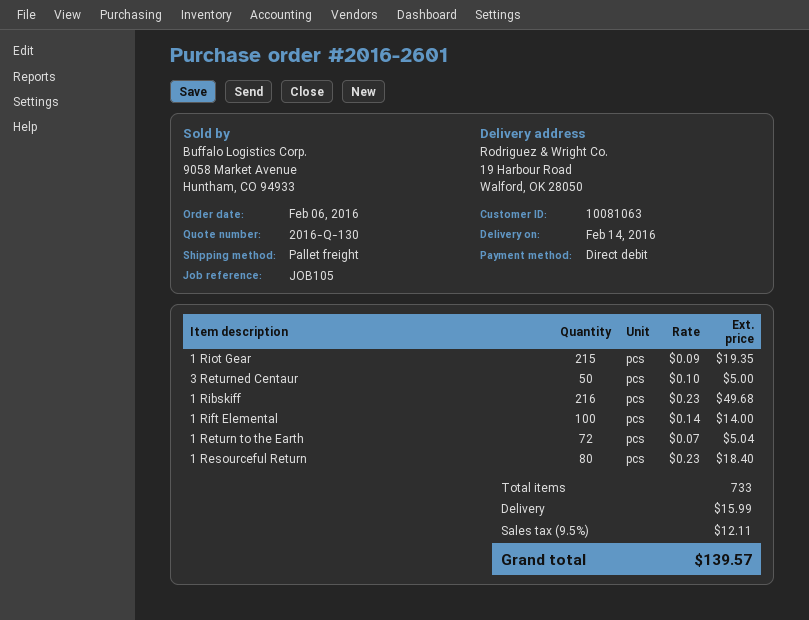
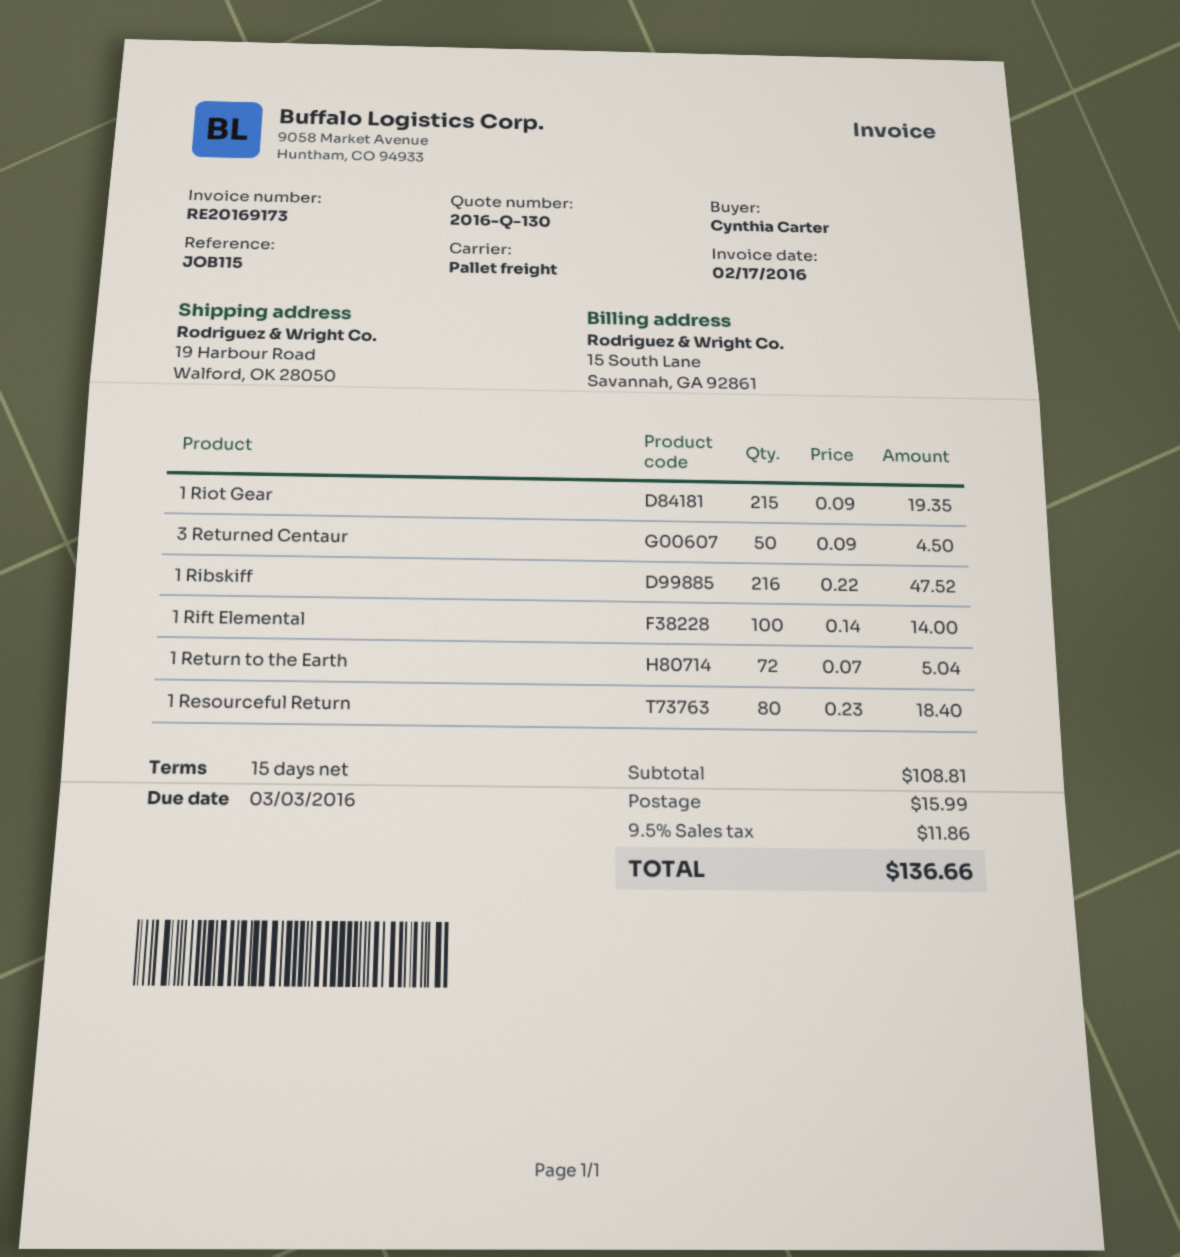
reference: JOB105 -> JOB115
3 Returned Centaur: 50 x 0.10 = 5.00 -> 50 x 0.09 = 4.50
1 Ribskiff: 216 x 0.23 = 49.68 -> 216 x 0.22 = 47.52
tax: 9.5% = 12.11 -> 9.5% = 11.86
total: 139.57 -> 136.66

